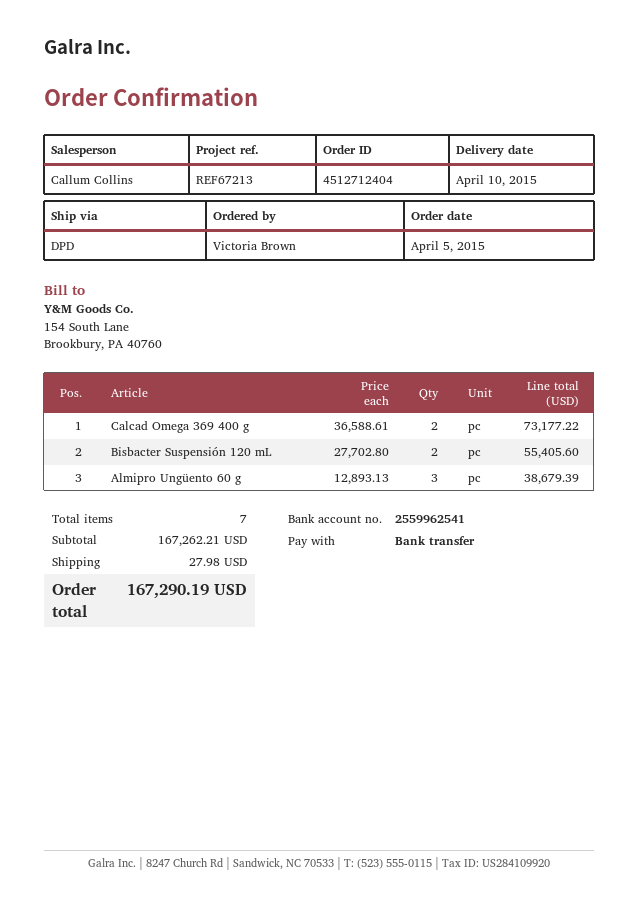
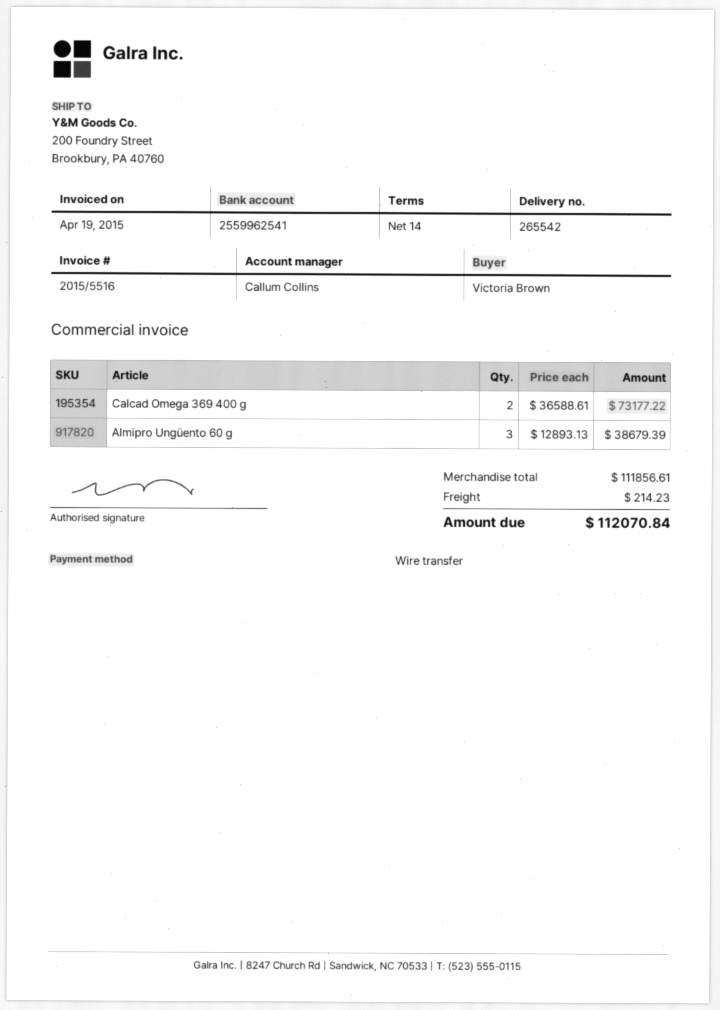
Bisbacter Suspensión 120 mL: 2 x 27702.80 = 55405.60 -> none
subtotal: 167262.21 -> 111856.61
shipping: 27.98 -> 214.23
total: 167290.19 -> 112070.84

